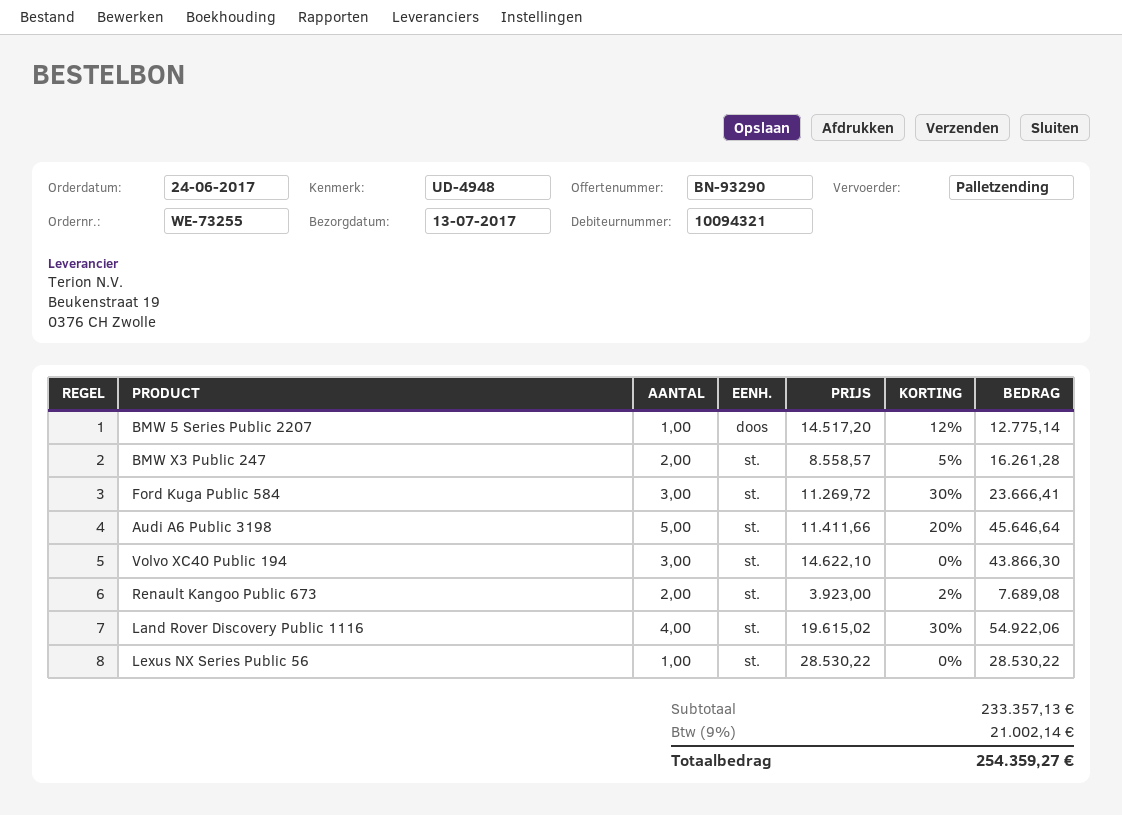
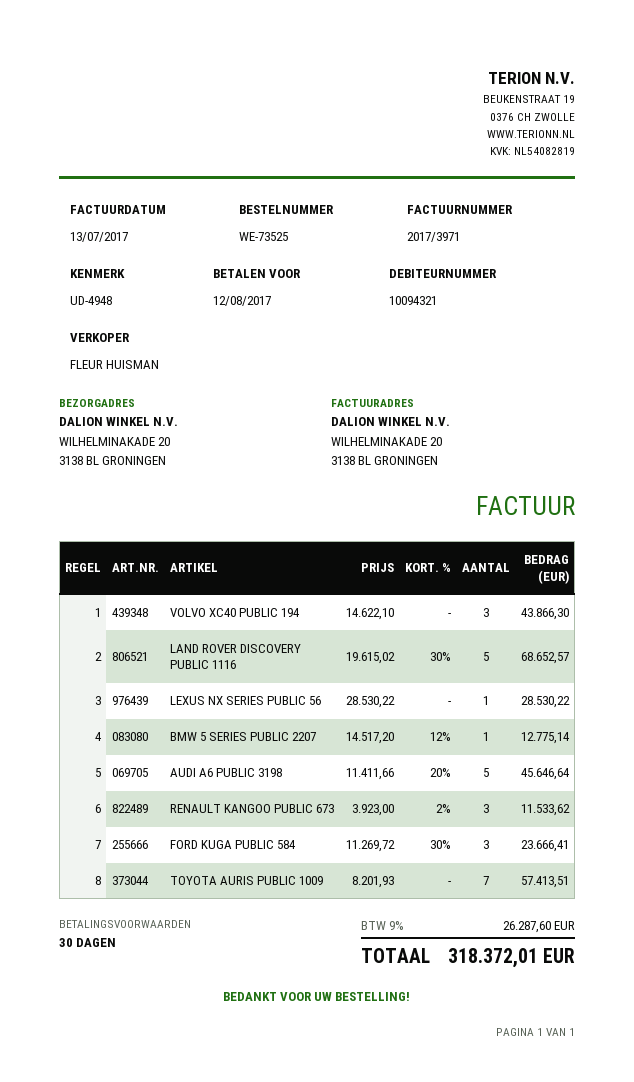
order number: WE-73255 -> WE-73525
BMW X3 Public 247: 2 x 8558.57 - 5% = 16261.28 -> none
Renault Kangoo Public 673: 2 x 3923.00 - 2% = 7689.08 -> 3 x 3923.00 - 2% = 11533.62
Land Rover Discovery Public 1116: 4 x 19615.02 - 30% = 54922.06 -> 5 x 19615.02 - 30% = 68652.57
TOYOTA AURIS PUBLIC 1009: none -> 7 x 8201.93 = 57413.51
tax: 9% = 21002.14 -> 9% = 26287.60
total: 254359.27 -> 318372.01

